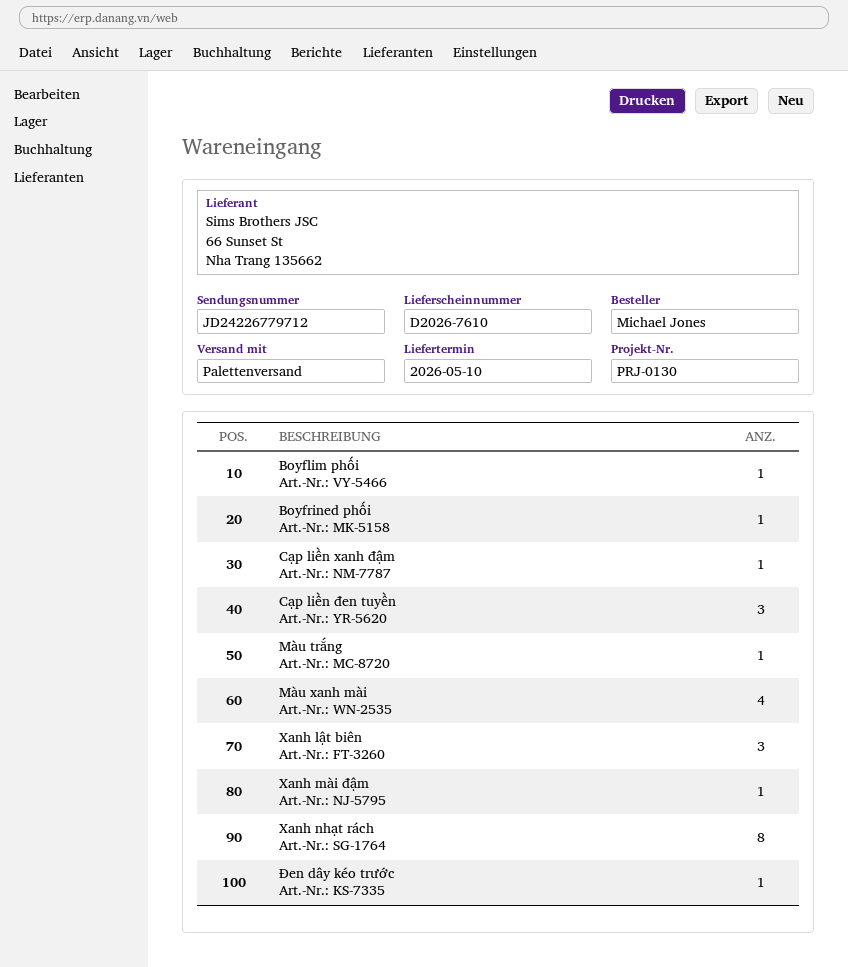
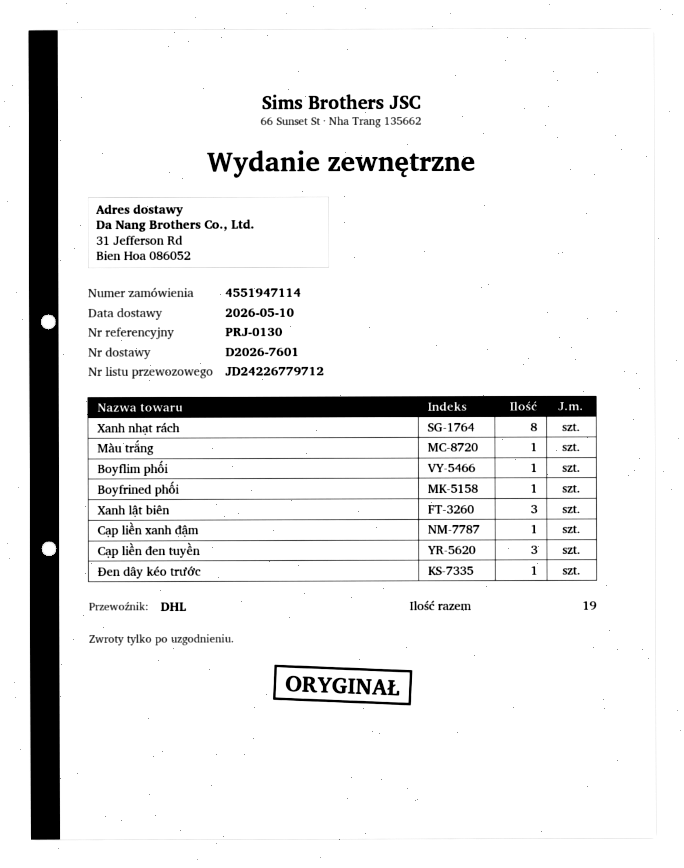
delivery note number: D2026-7610 -> D2026-7601
shipping method: pallet freight -> DHL
Màu xanh mài: 4 -> none
Xanh mài đậm: 1 -> none

